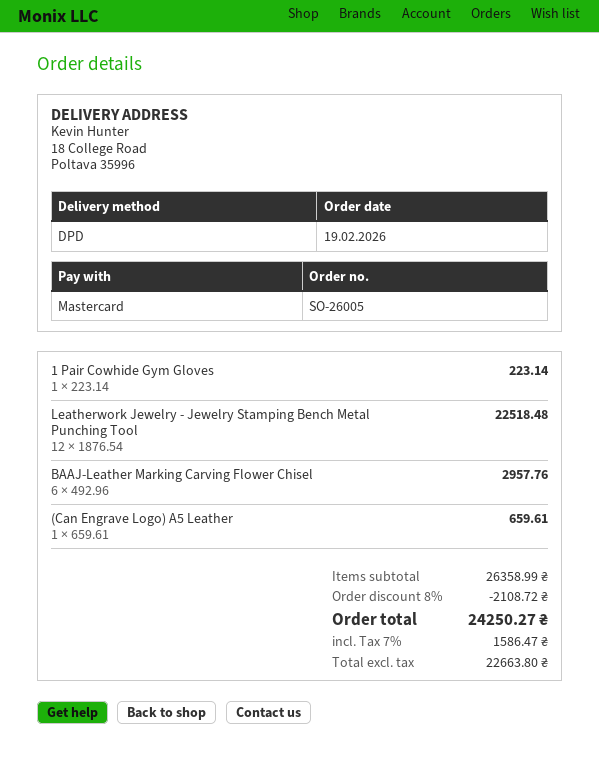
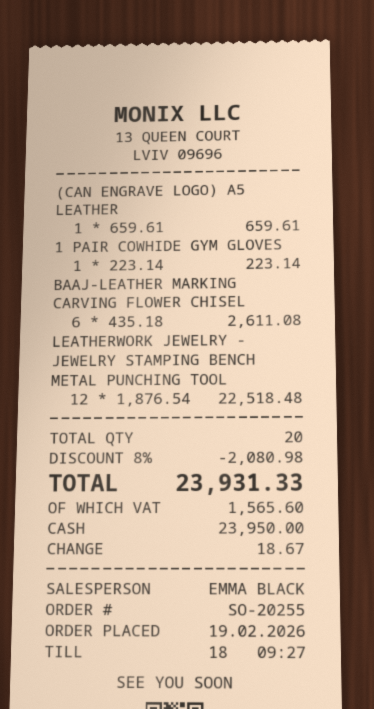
order number: SO-26005 -> SO-20255
payment method: Mastercard -> cash
BAAJ-Leather Marking Carving Flower Chisel: 6 x 492.96 = 2957.76 -> 6 x 435.18 = 2611.08
discount: 8% = 2108.72 -> 8% = 2080.98
tax: 1586.47 -> 1565.60
total: 24250.27 -> 23931.33

